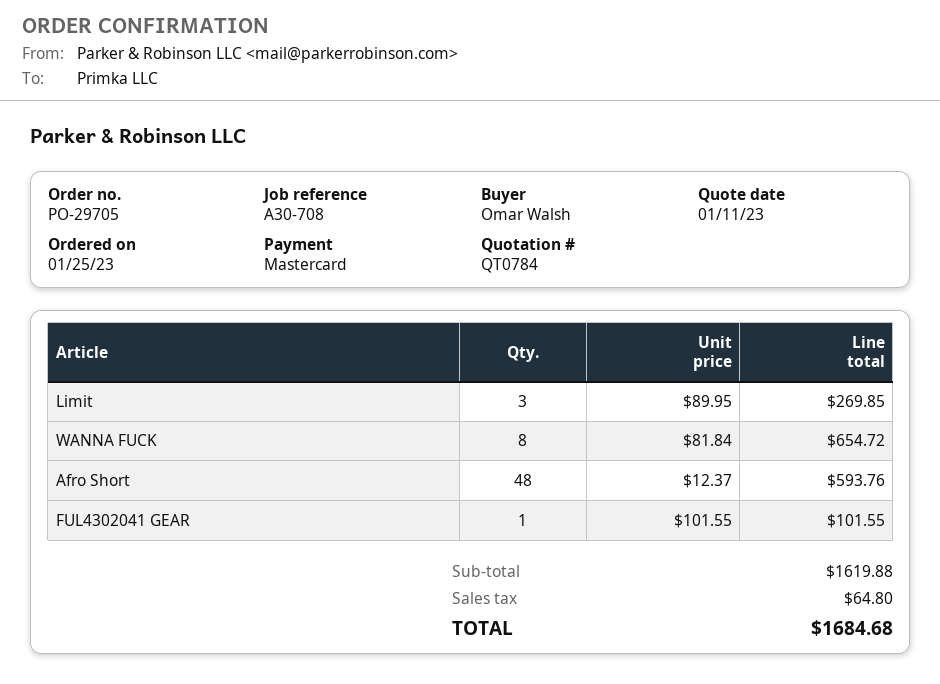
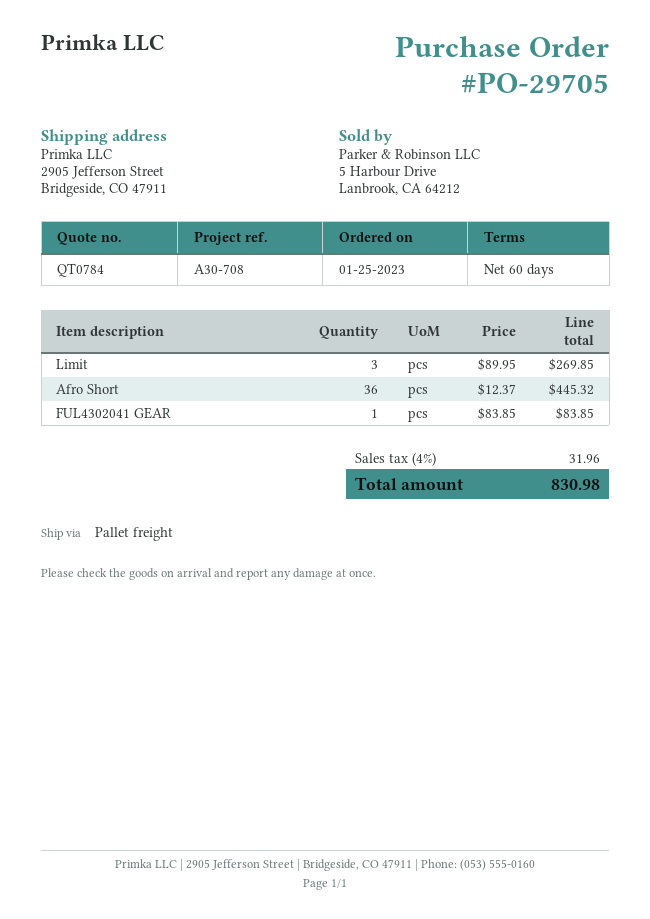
WANNA FUCK: 8 x 81.84 = 654.72 -> none
Afro Short: 48 x 12.37 = 593.76 -> 36 x 12.37 = 445.32
FUL4302041 GEAR: 1 x 101.55 = 101.55 -> 1 x 83.85 = 83.85
tax: 64.80 -> 31.96
total: 1684.68 -> 830.98

